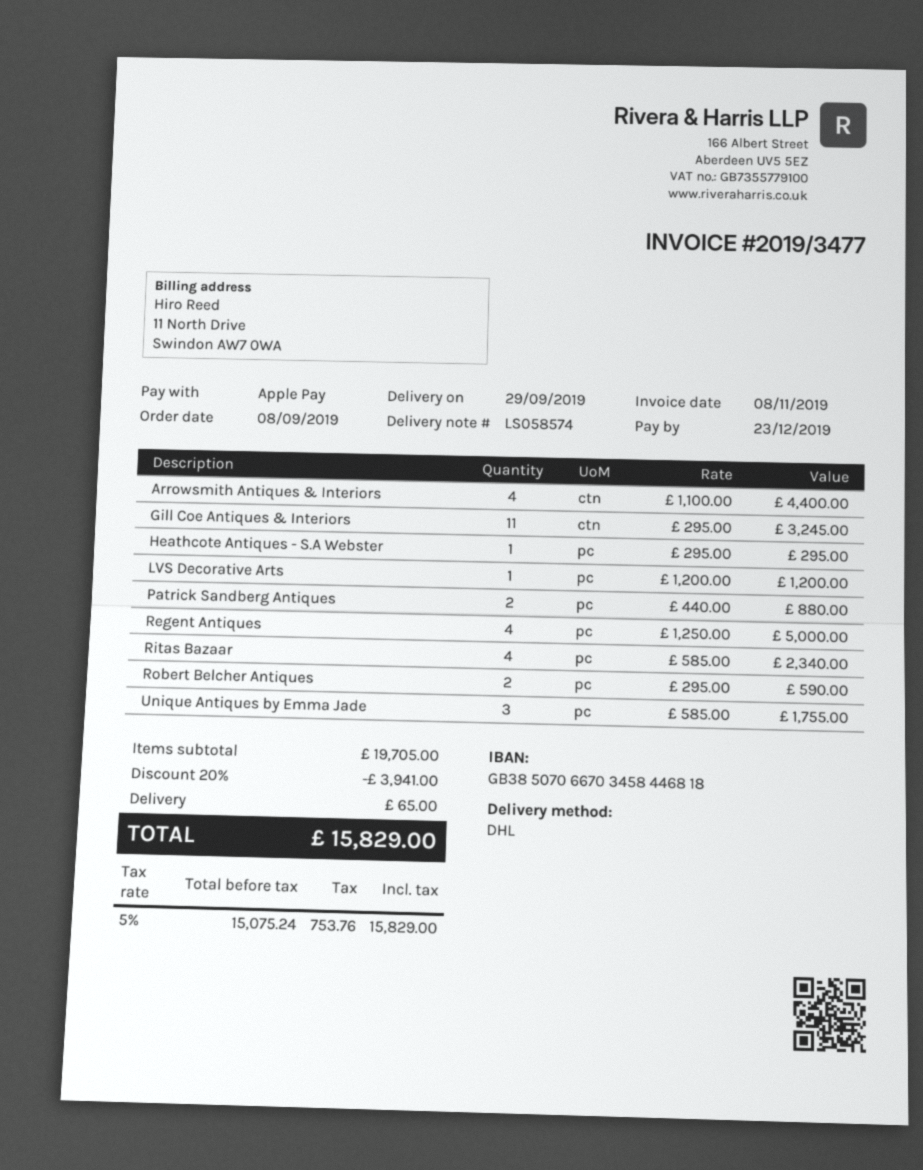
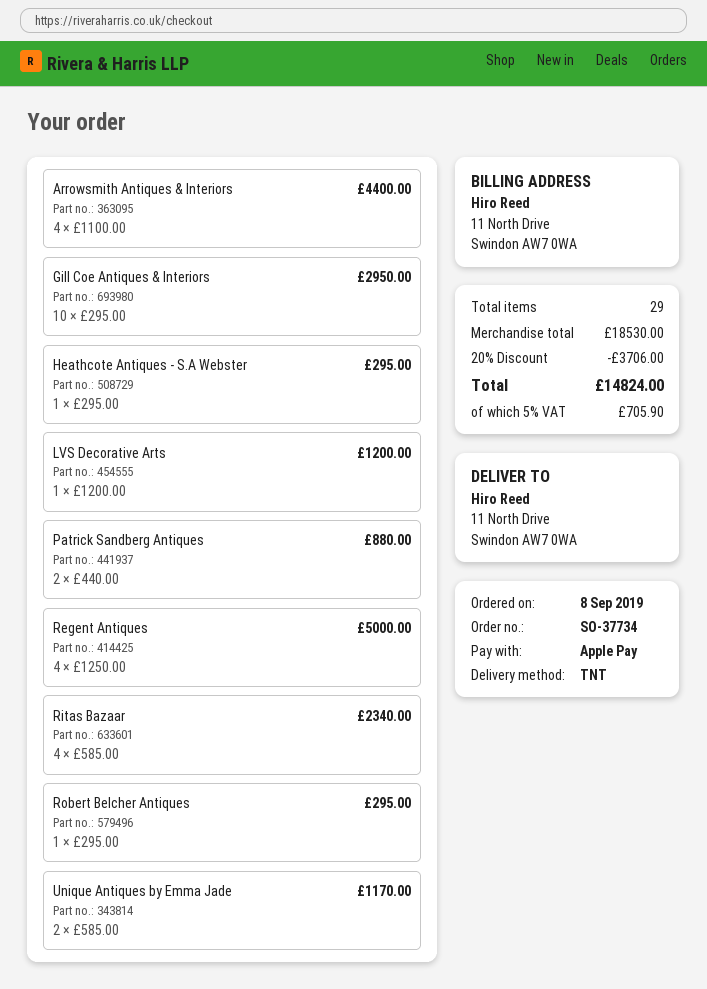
shipping method: DHL -> TNT
Gill Coe Antiques & Interiors: 11 x 295.00 = 3245.00 -> 10 x 295.00 = 2950.00
Robert Belcher Antiques: 2 x 295.00 = 590.00 -> 1 x 295.00 = 295.00
Unique Antiques by Emma Jade: 3 x 585.00 = 1755.00 -> 2 x 585.00 = 1170.00
subtotal: 19705.00 -> 18530.00
discount: 20% = 3941.00 -> 20% = 3706.00
shipping: 65.00 -> none
tax: 5% = 753.76 -> 5% = 705.90
total: 15829.00 -> 14824.00

